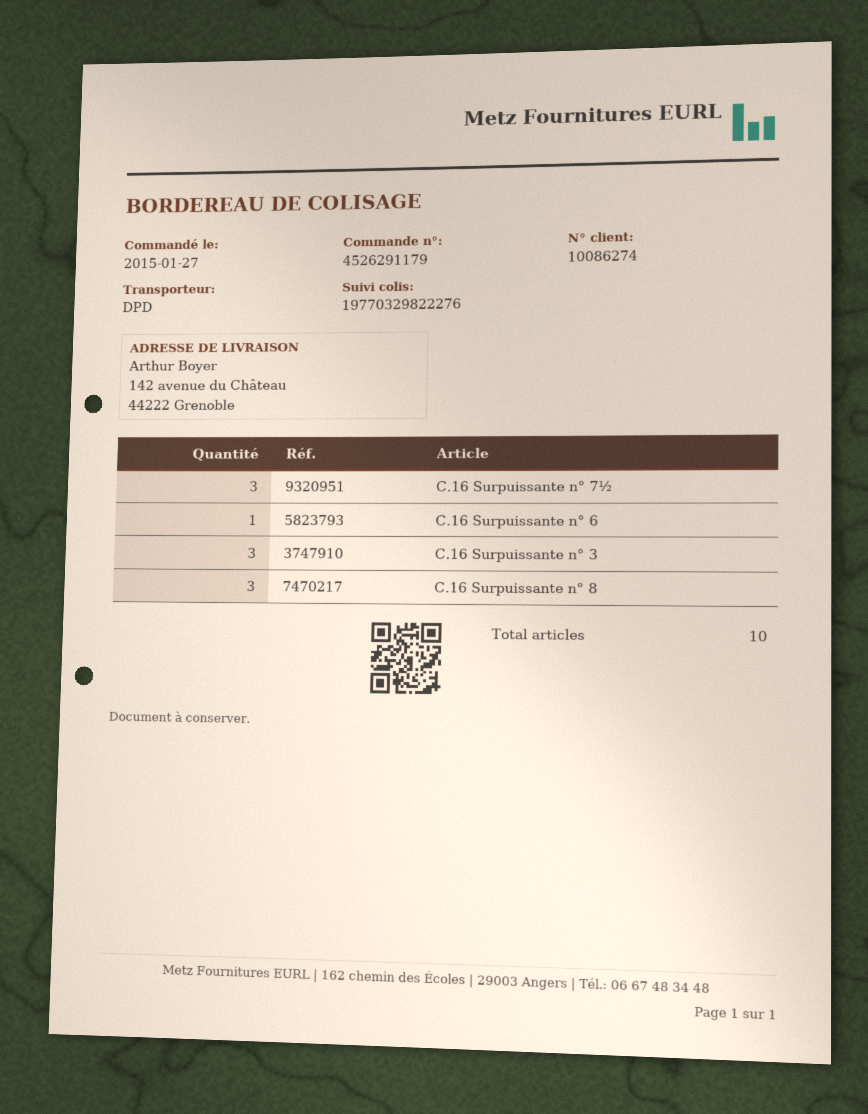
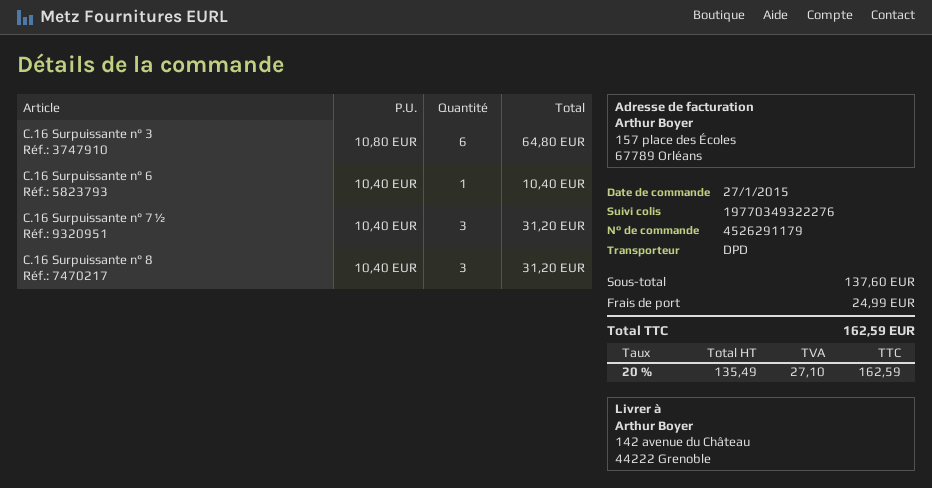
tracking number: 19770329822276 -> 19770349322276
C.16 Surpuissante n° 3: 3 -> 6

